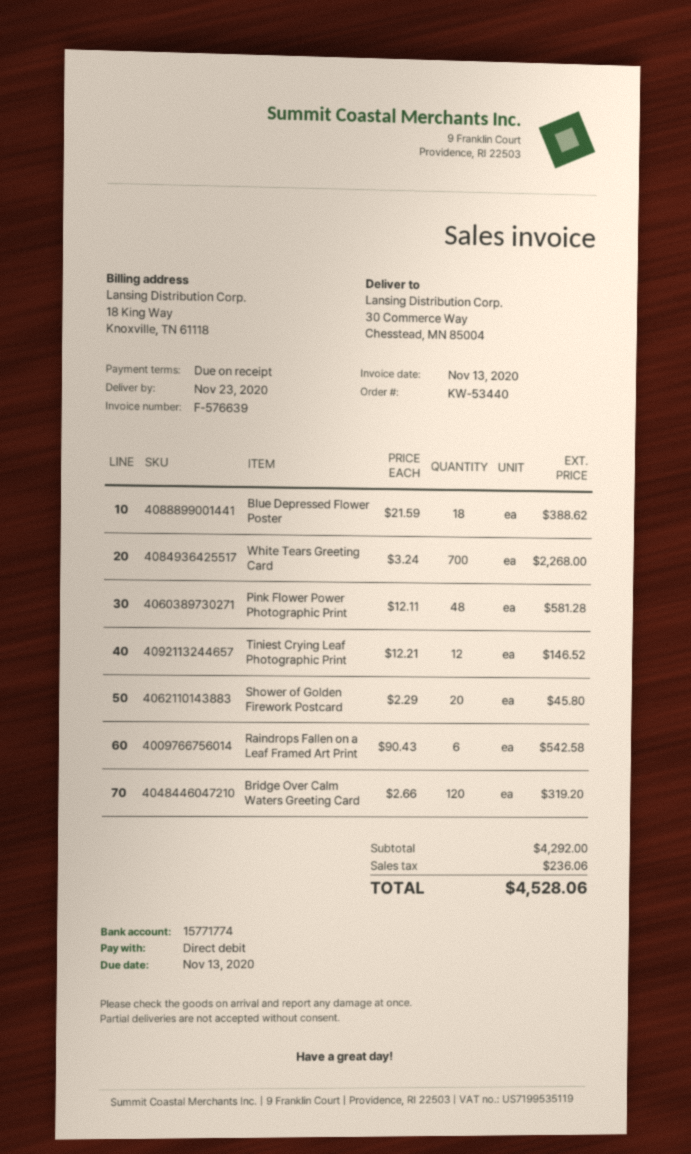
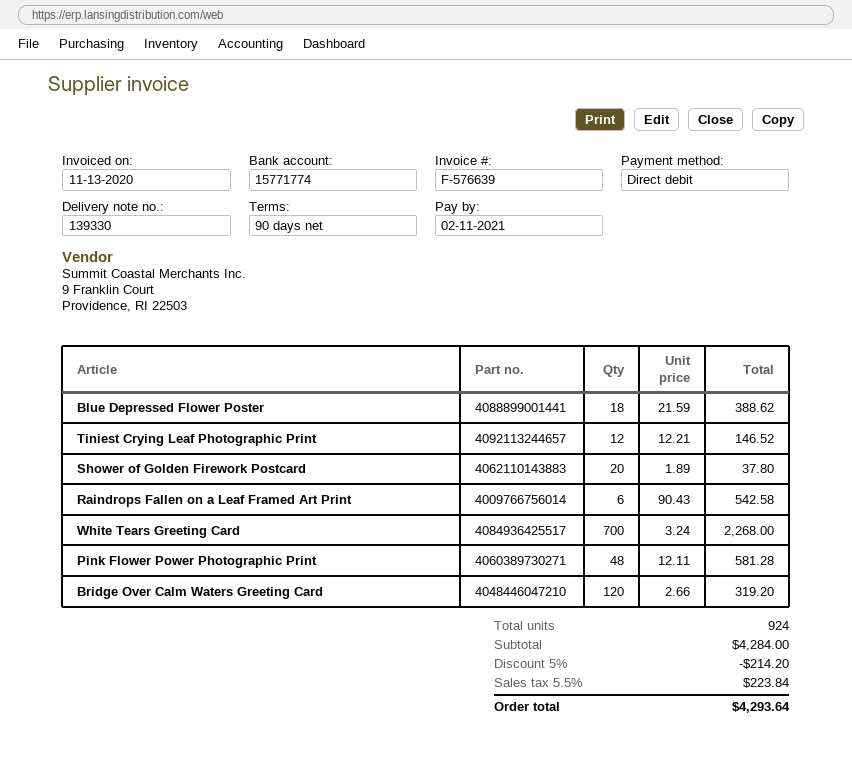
payment terms: on receipt -> 90 days
due date: 2020-11-13 -> 2021-02-11
Shower of Golden Firework Postcard: 20 x 2.29 = 45.80 -> 20 x 1.89 = 37.80
subtotal: 4292.00 -> 4284.00
discount: none -> 5% = 214.20
tax: 236.06 -> 223.84
total: 4528.06 -> 4293.64

